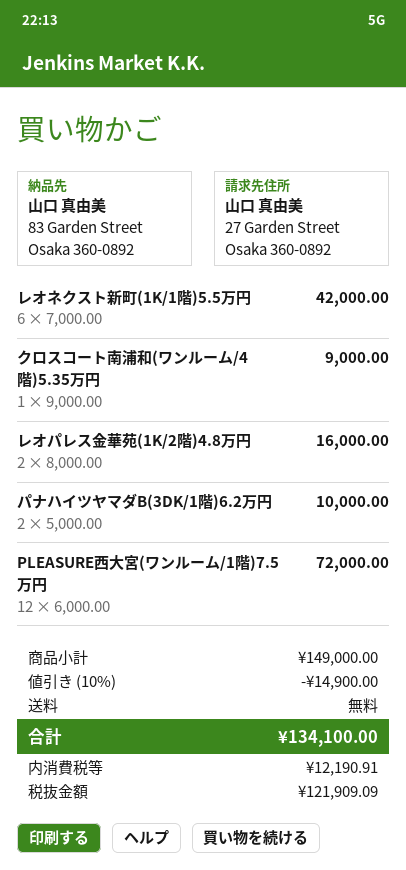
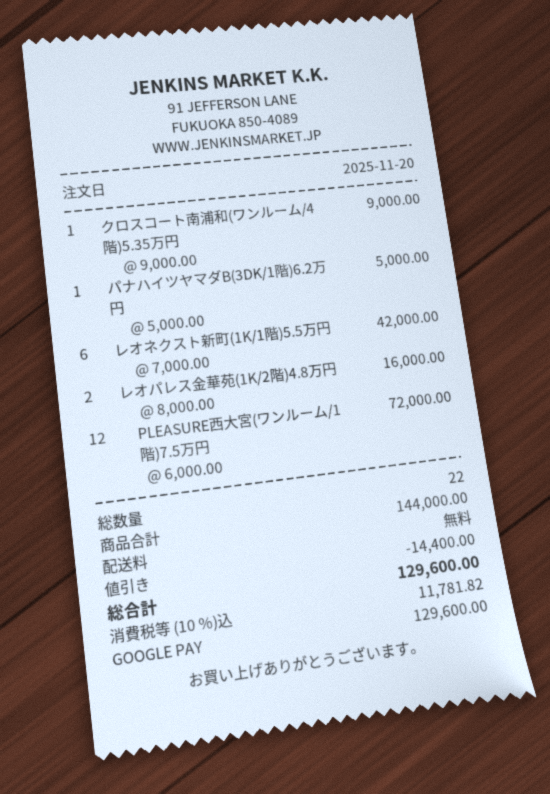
パナハイツヤマダB(3DK/1階)6.2万円: 2 x 5000.00 = 10000.00 -> 1 x 5000.00 = 5000.00
subtotal: 149000.00 -> 144000.00
discount: 14900.00 -> 14400.00
tax: 12190.91 -> 11781.82
total: 134100.00 -> 129600.00

